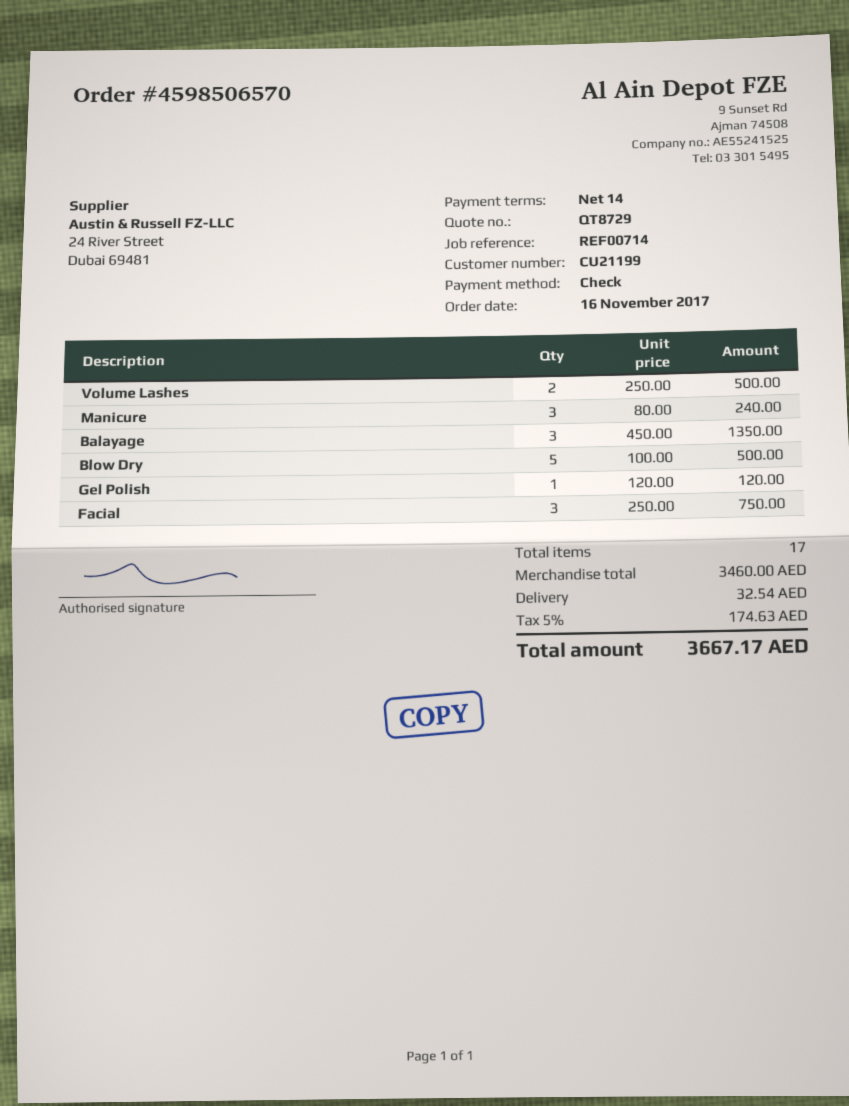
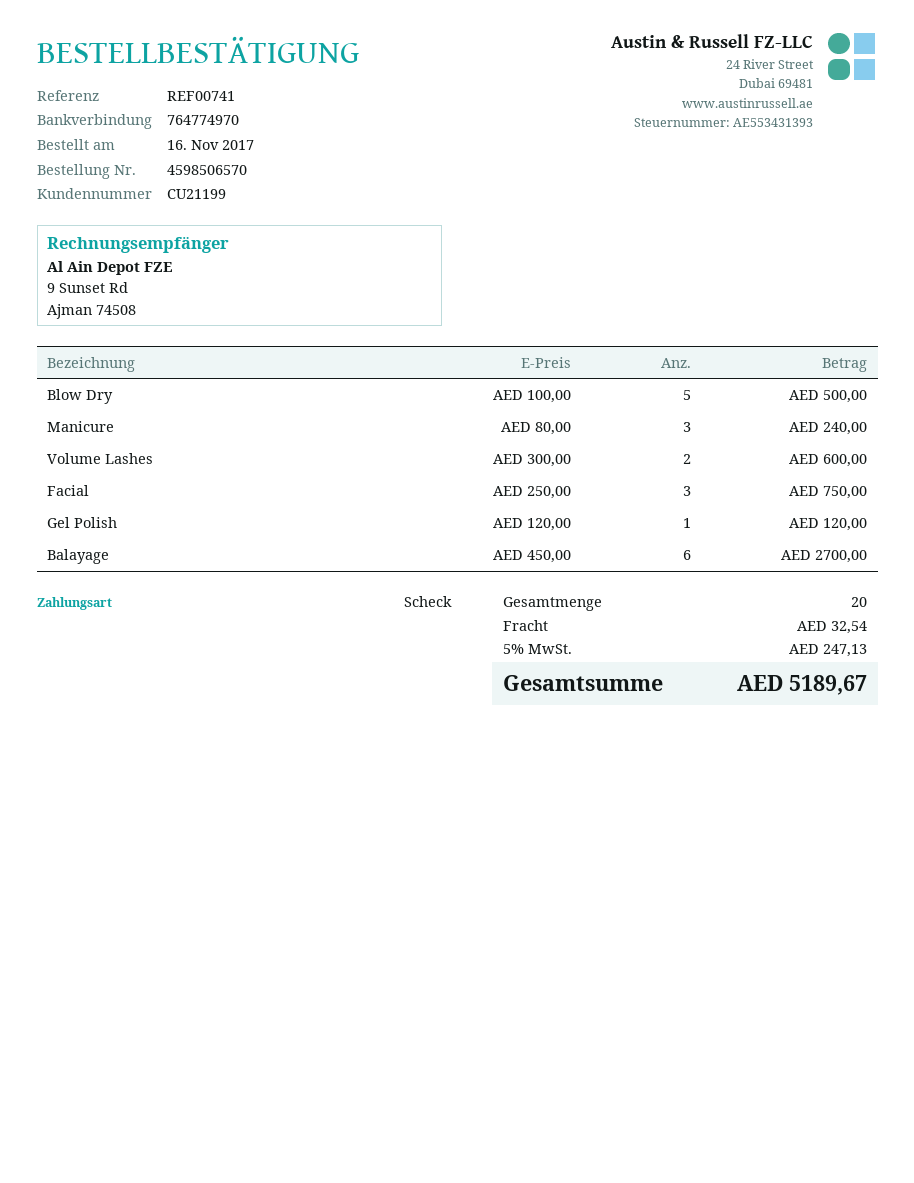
reference: REF00714 -> REF00741
Volume Lashes: 2 x 250.00 = 500.00 -> 2 x 300.00 = 600.00
Balayage: 3 x 450.00 = 1350.00 -> 6 x 450.00 = 2700.00
total quantity: 17 -> 20
tax: 5% = 174.63 -> 5% = 247.13
total: 3667.17 -> 5189.67

